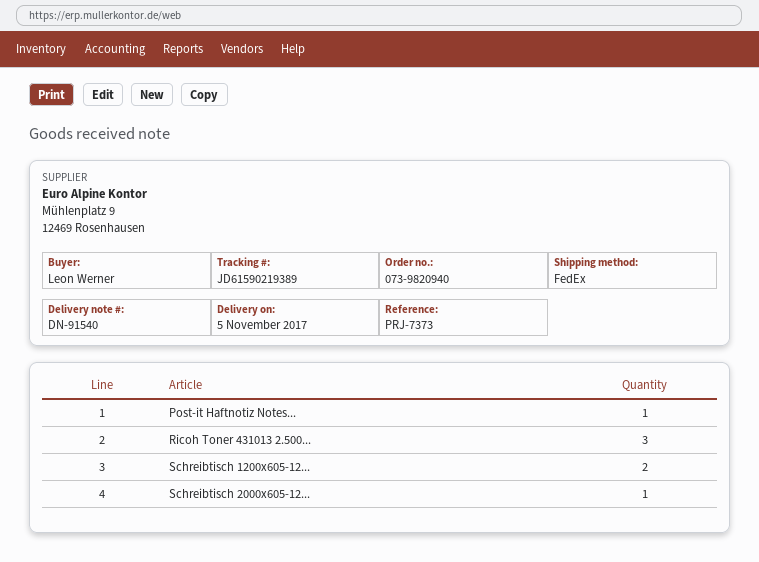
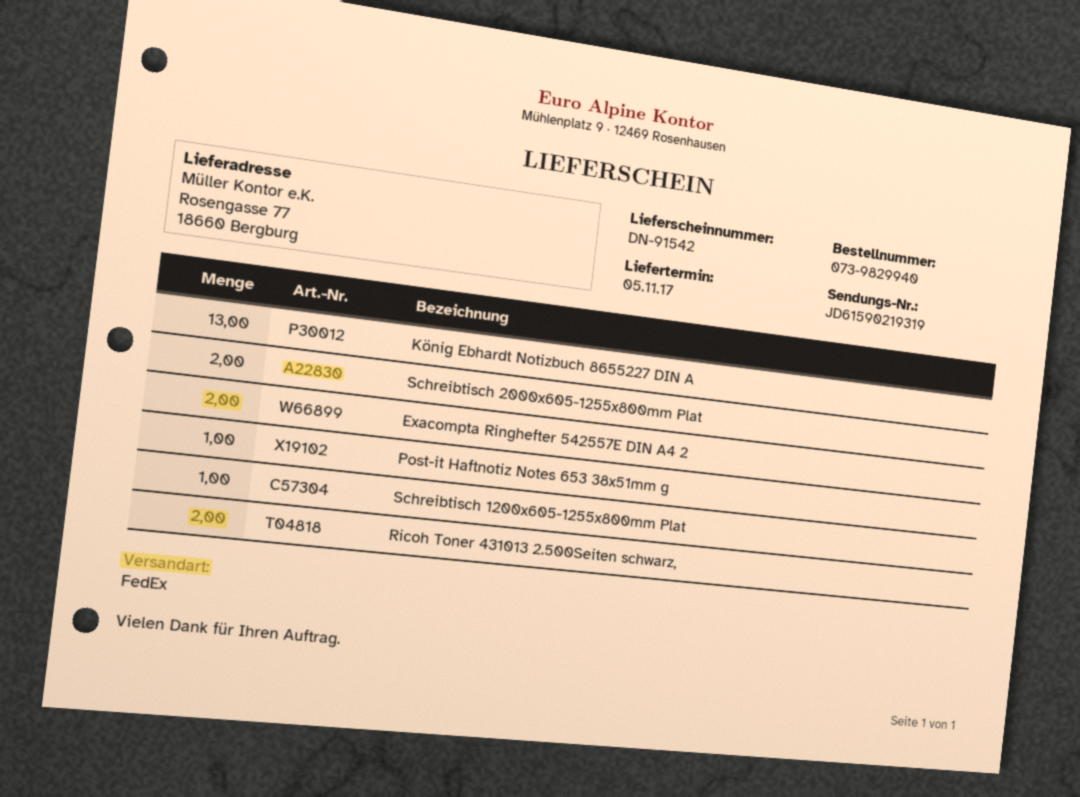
order number: 073-9820940 -> 073-9829940
delivery note number: DN-91540 -> DN-91542
tracking number: JD61590219389 -> JD61590219319
Ricoh Toner 431013 2.500...: 3 -> 2
Schreibtisch 1200x605-12...: 2 -> 1
Schreibtisch 2000x605-12...: 1 -> 2
König Ebhardt Notizbuch 8655227 DIN A: none -> 13
Exacompta Ringhefter 542557E DIN A4 2: none -> 2

